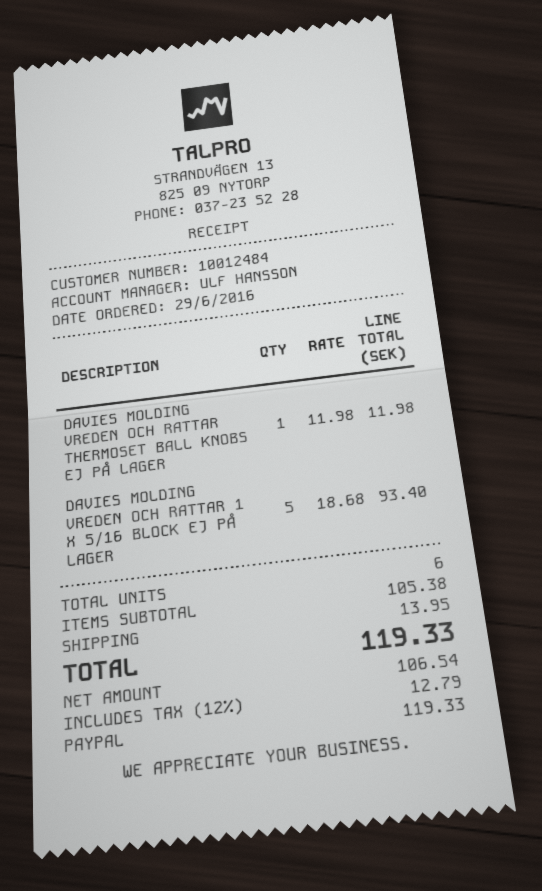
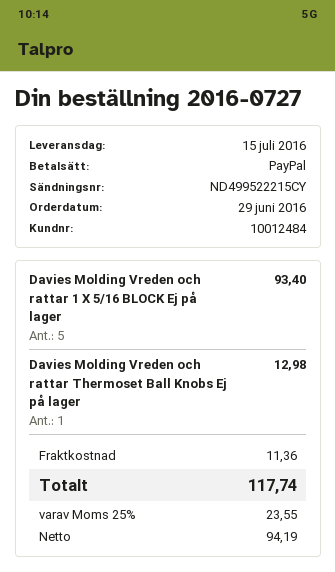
DAVIES MOLDING VREDEN OCH RATTAR THERMOSET BALL KNOBS EJ PÅ LAGER: 1 for 11.98 -> 1 for 12.98
shipping: 13.95 -> 11.36
net: 106.54 -> 94.19
tax: 12% = 12.79 -> 25% = 23.55
total: 119.33 -> 117.74

